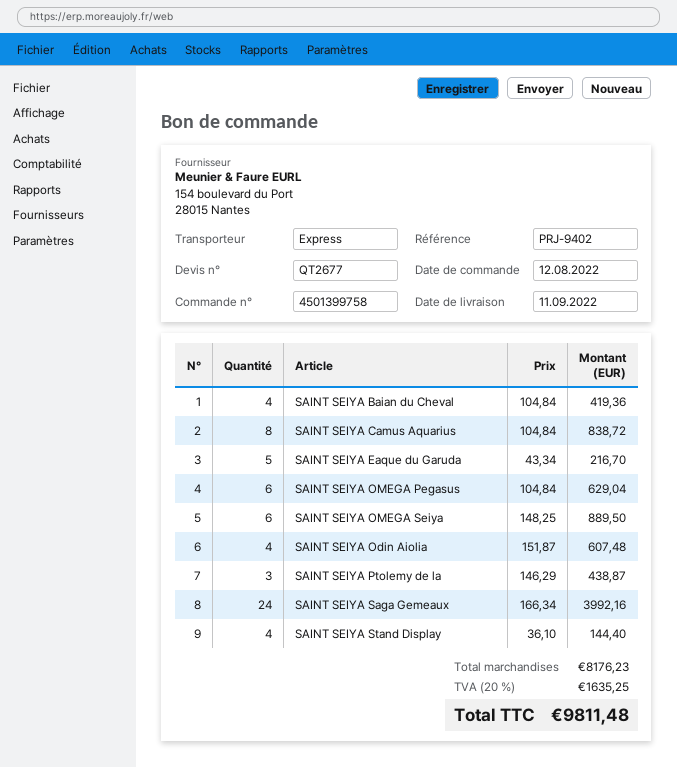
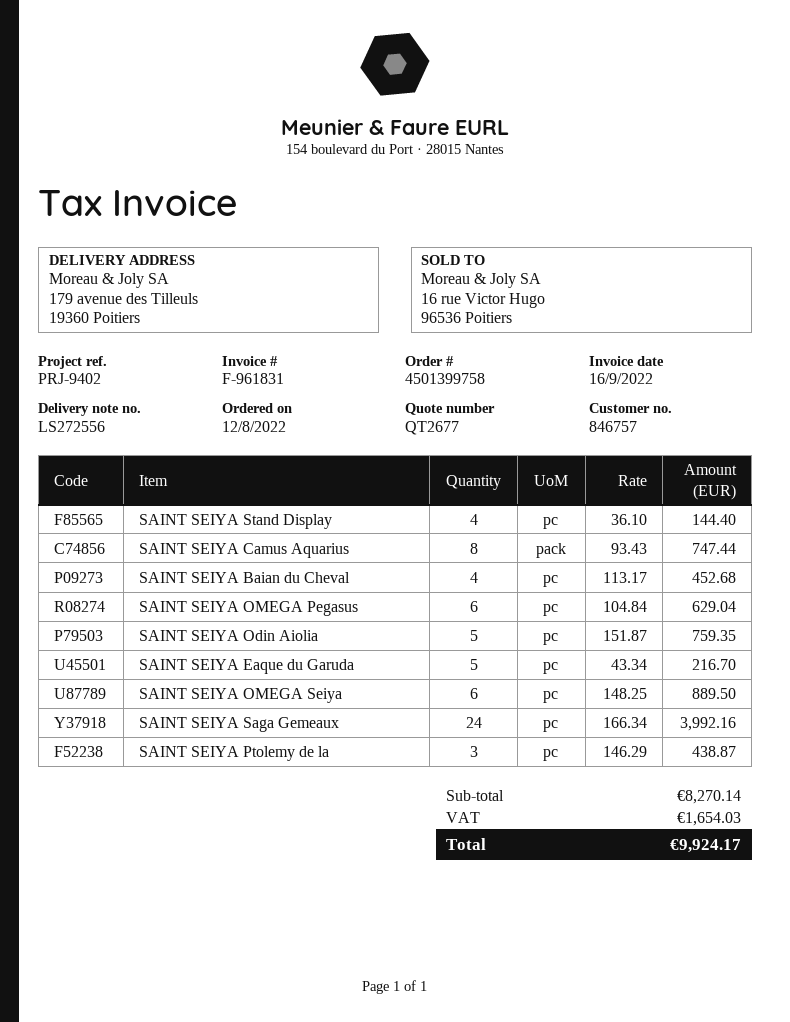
SAINT SEIYA Baian du Cheval: 4 x 104.84 = 419.36 -> 4 x 113.17 = 452.68
SAINT SEIYA Camus Aquarius: 8 x 104.84 = 838.72 -> 8 x 93.43 = 747.44
SAINT SEIYA Odin Aiolia: 4 x 151.87 = 607.48 -> 5 x 151.87 = 759.35
subtotal: 8176.23 -> 8270.14
tax: 1635.25 -> 1654.03
total: 9811.48 -> 9924.17

